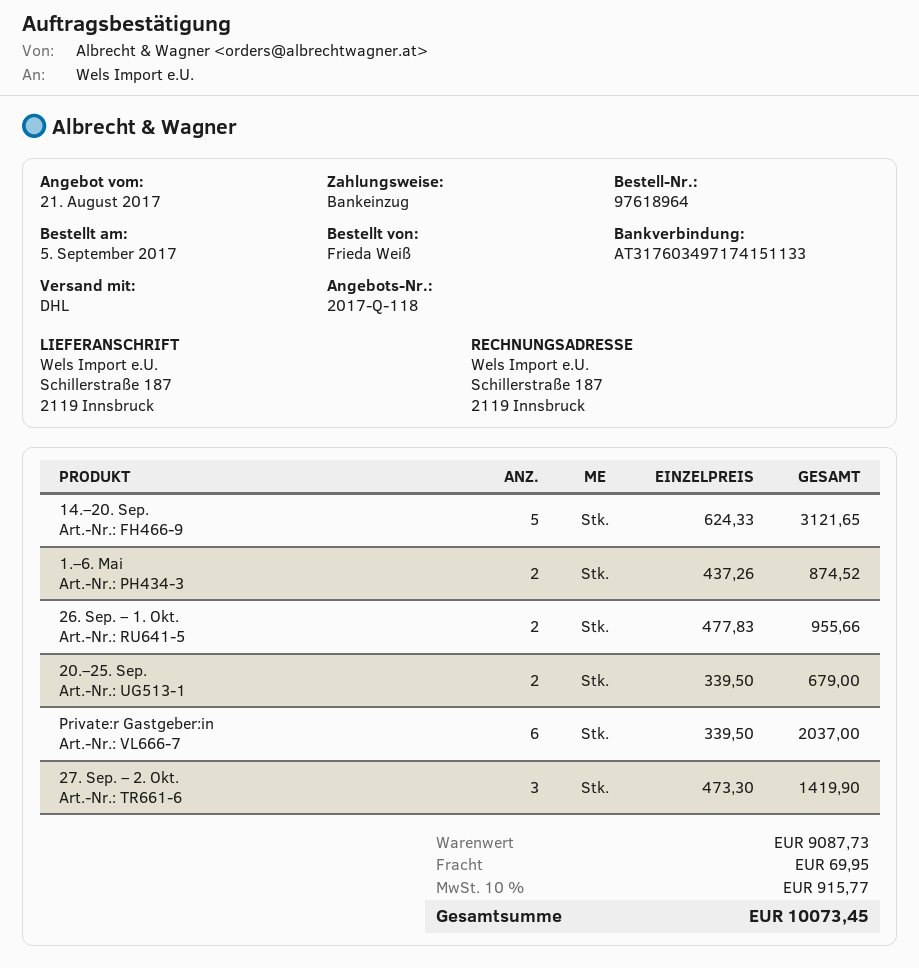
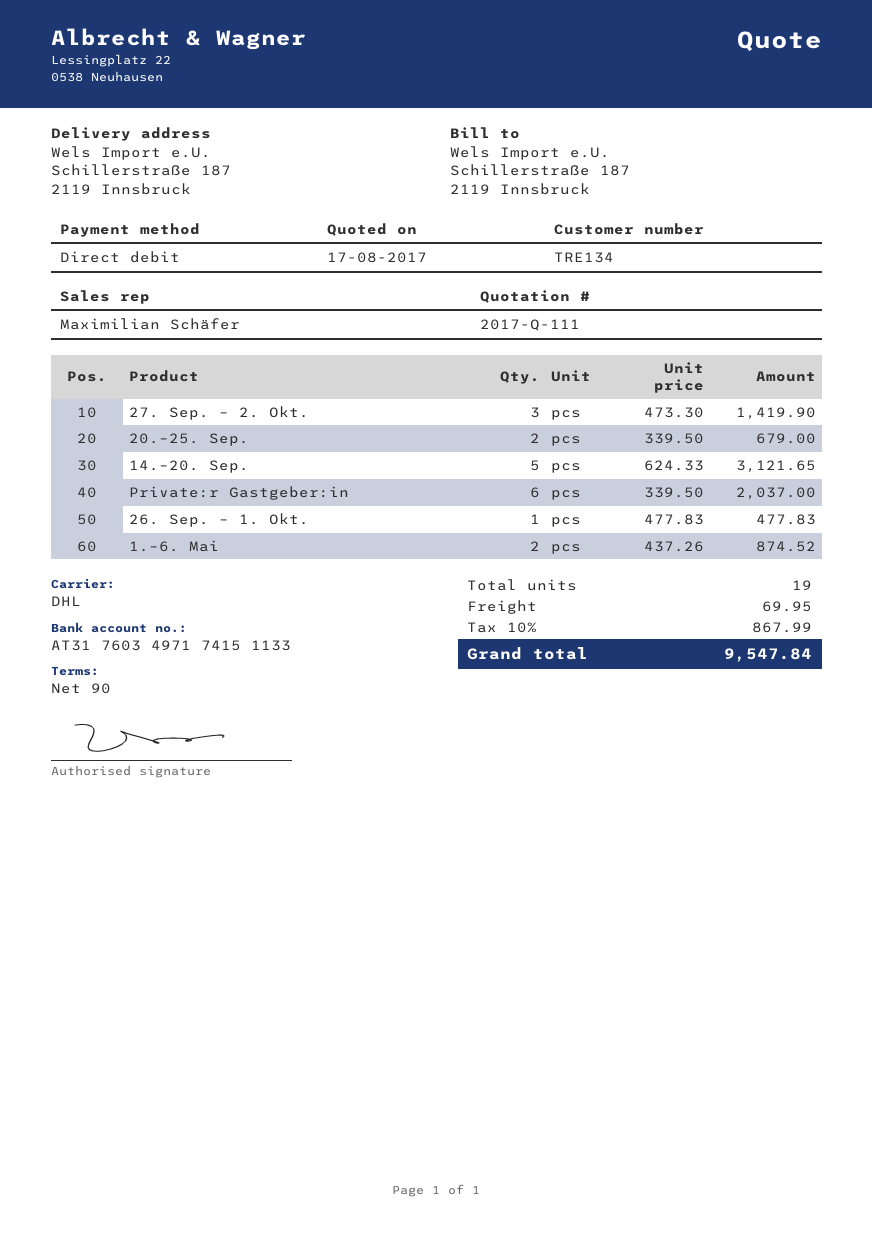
quote number: 2017-Q-118 -> 2017-Q-111
quote date: 2017-08-21 -> 2017-08-17
26. Sep. – 1. Okt.: 2 x 477.83 = 955.66 -> 1 x 477.83 = 477.83
tax: 10% = 915.77 -> 10% = 867.99
total: 10073.45 -> 9547.84

